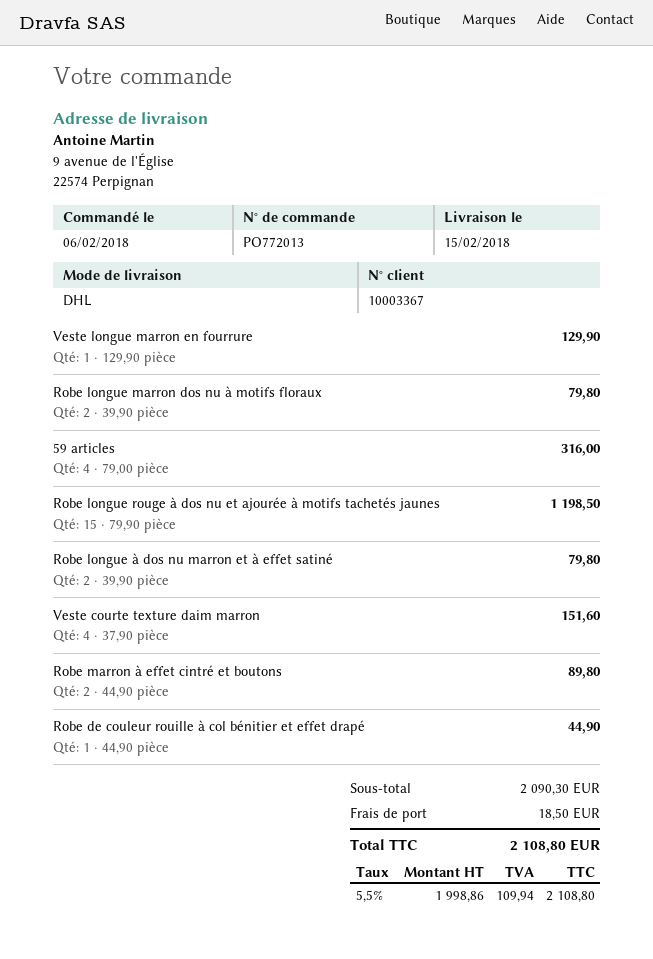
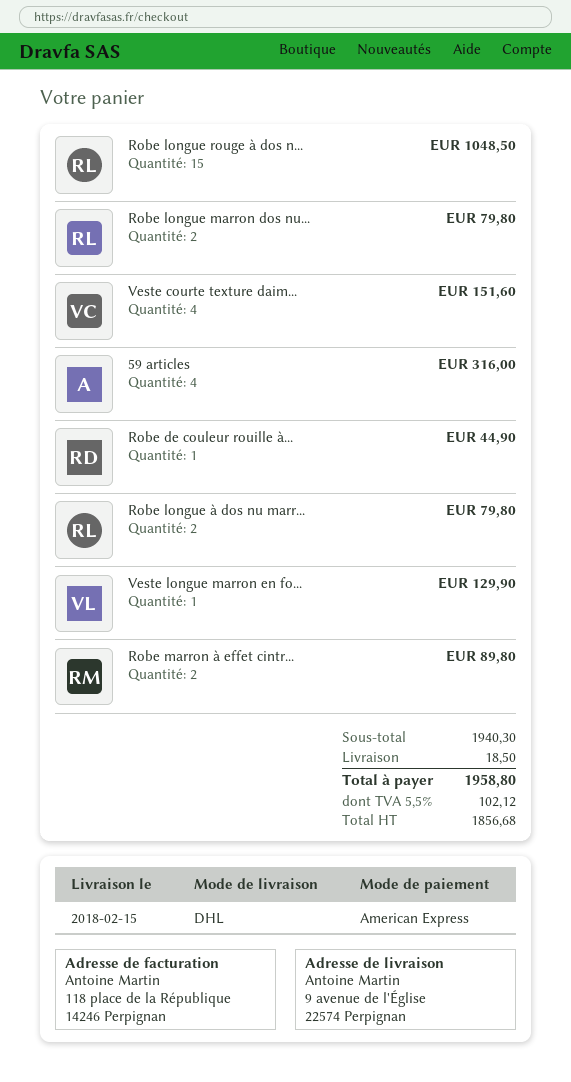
Robe longue rouge à dos nu et ajourée à motifs tachetés jaunes: 15 for 1198.50 -> 15 for 1048.50
subtotal: 2090.30 -> 1940.30
net: 1998.86 -> 1856.68
tax: 5.5% = 109.94 -> 5.5% = 102.12
total: 2108.80 -> 1958.80

